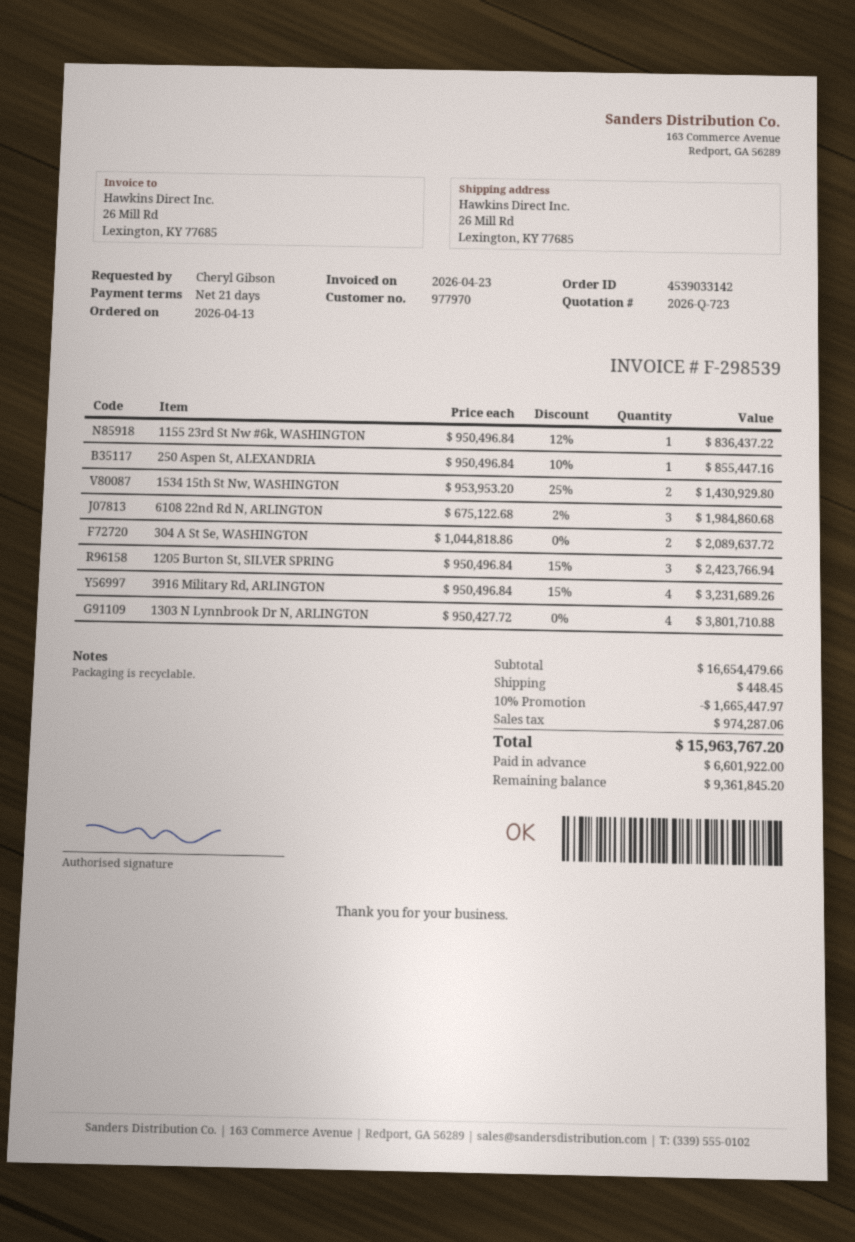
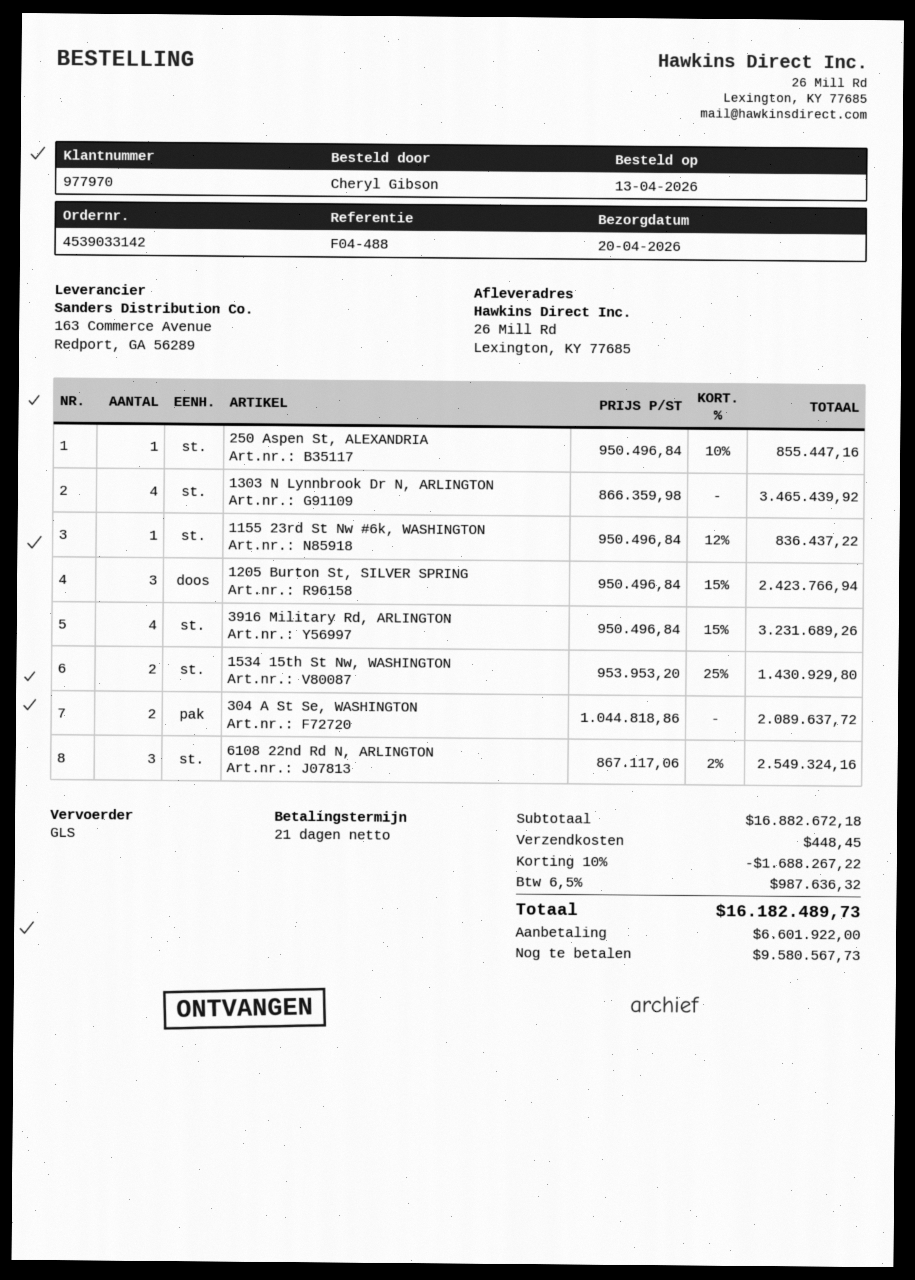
6108 22nd Rd N, ARLINGTON: 3 x 675122.68 - 2% = 1984860.68 -> 3 x 867117.06 - 2% = 2549324.16
1303 N Lynnbrook Dr N, ARLINGTON: 4 x 950427.72 = 3801710.88 -> 4 x 866359.98 = 3465439.92
subtotal: 16654479.66 -> 16882672.18
discount: 10% = 1665447.97 -> 10% = 1688267.22
tax: 974287.06 -> 987636.32
total: 15963767.20 -> 16182489.73
balance: 9361845.20 -> 9580567.73

